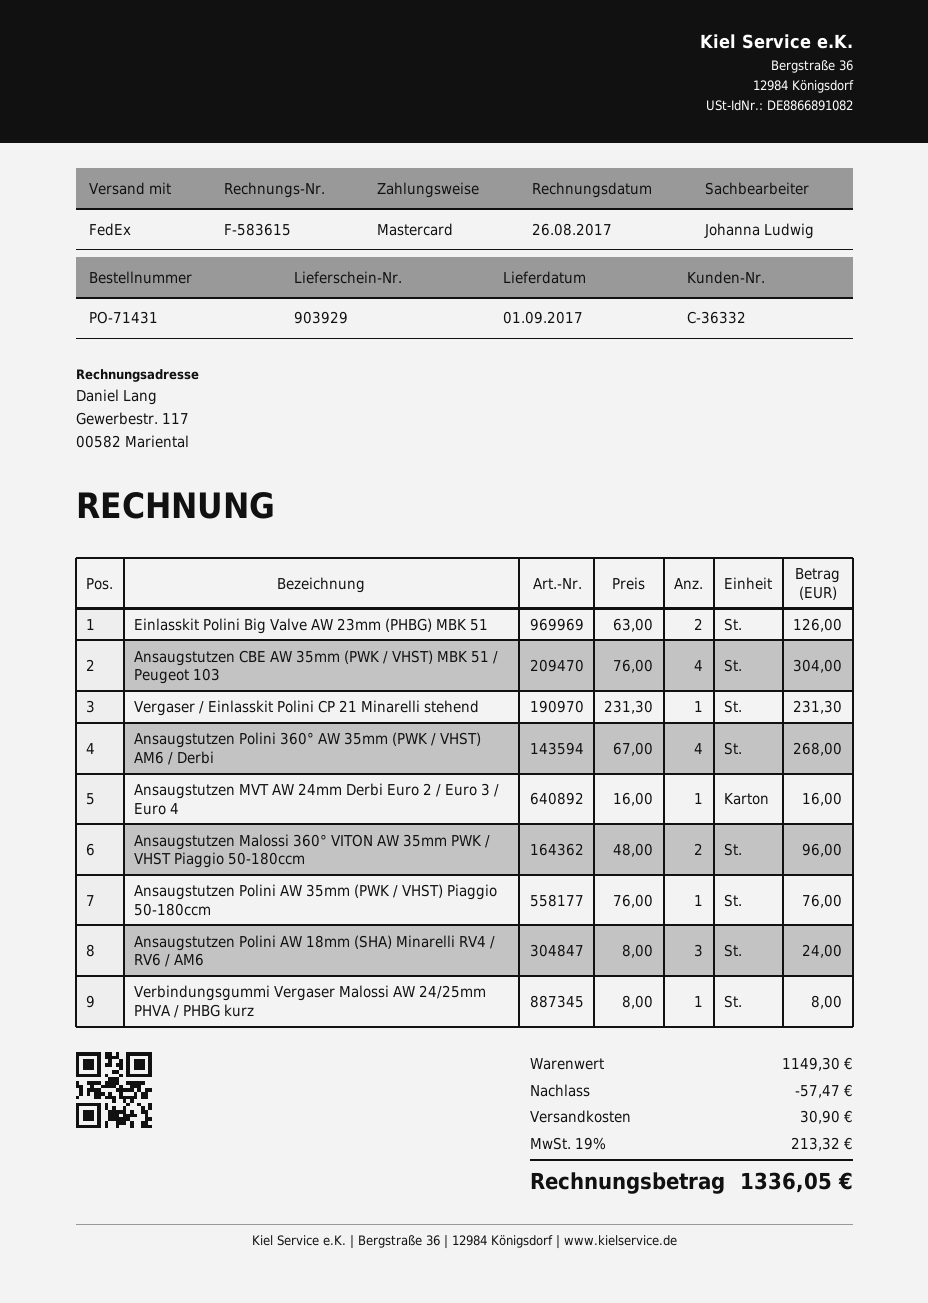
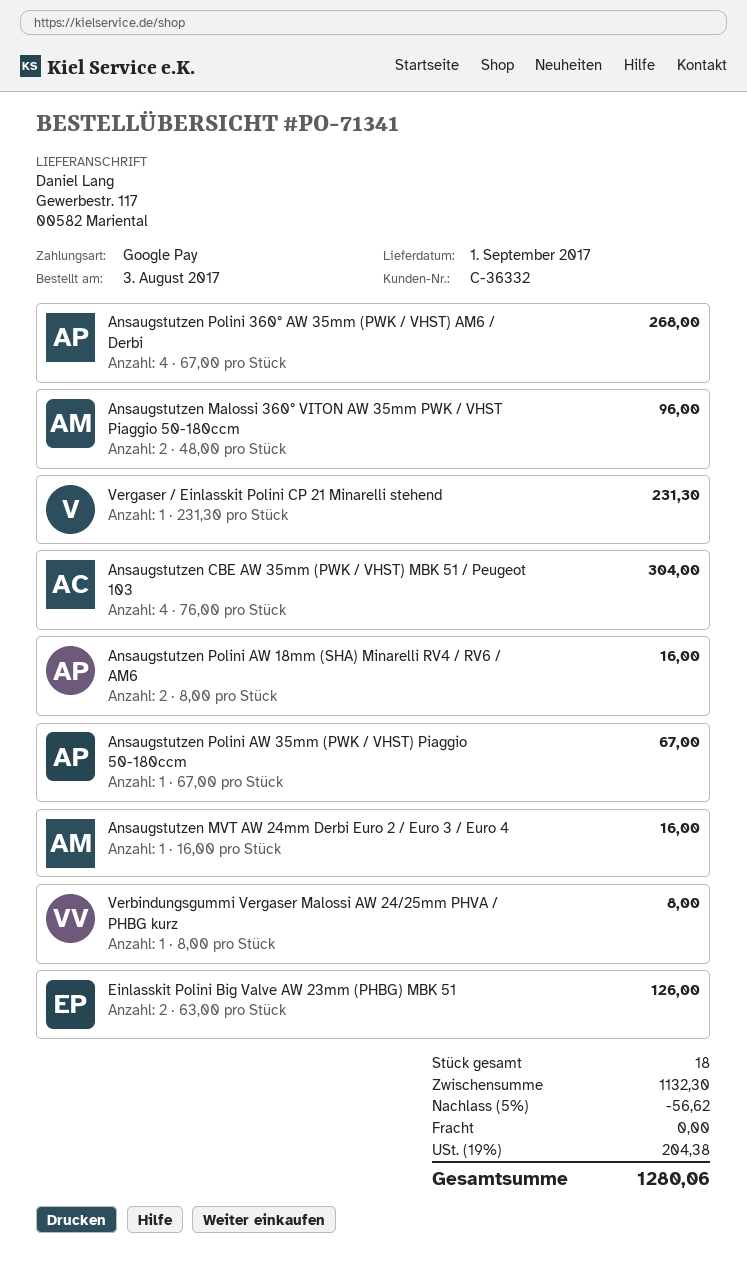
order number: PO-71431 -> PO-71341
payment method: Mastercard -> Google Pay
Ansaugstutzen Polini AW 35mm (PWK / VHST) Piaggio 50-180ccm: 1 x 76.00 = 76.00 -> 1 x 67.00 = 67.00
Ansaugstutzen Polini AW 18mm (SHA) Minarelli RV4 / RV6 / AM6: 3 x 8.00 = 24.00 -> 2 x 8.00 = 16.00
subtotal: 1149.30 -> 1132.30
discount: 57.47 -> 56.62
shipping: 30.90 -> 0.00
tax: 19% = 213.32 -> 19% = 204.38
total: 1336.05 -> 1280.06

